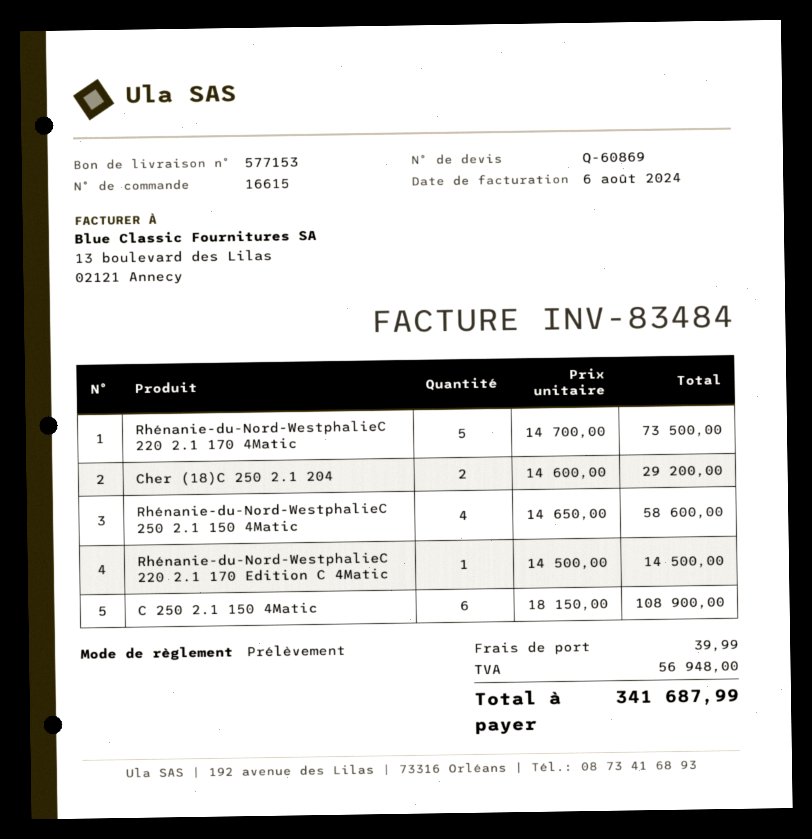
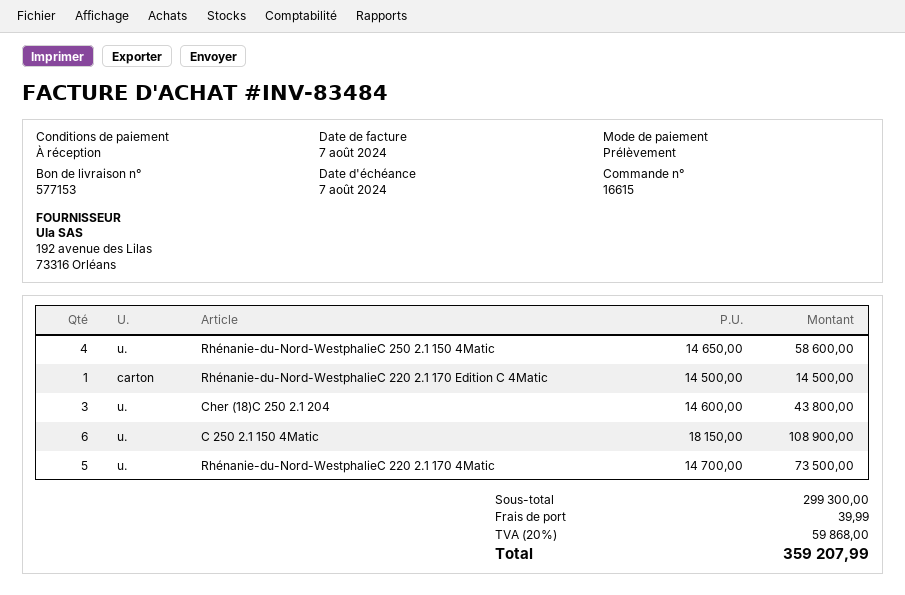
invoice date: 2024-08-06 -> 2024-08-07
Cher (18)C 250 2.1 204: 2 x 14600.00 = 29200.00 -> 3 x 14600.00 = 43800.00
tax: 56948.00 -> 59868.00
total: 341687.99 -> 359207.99

